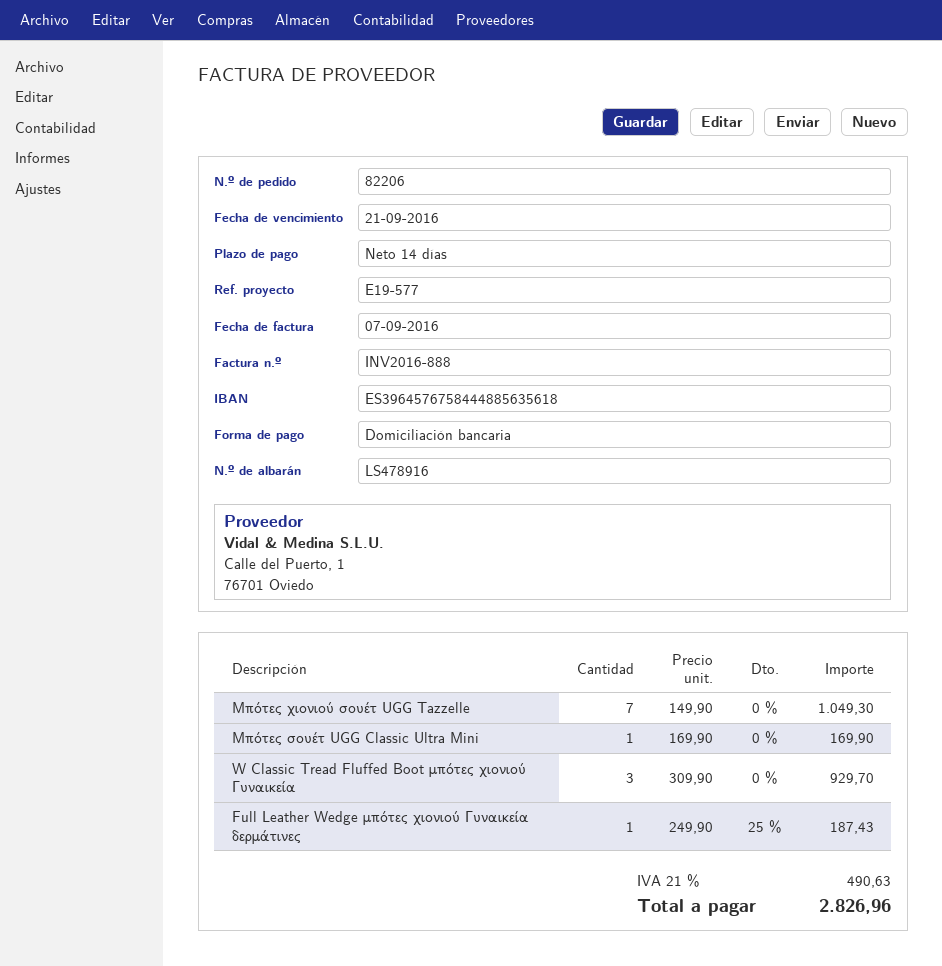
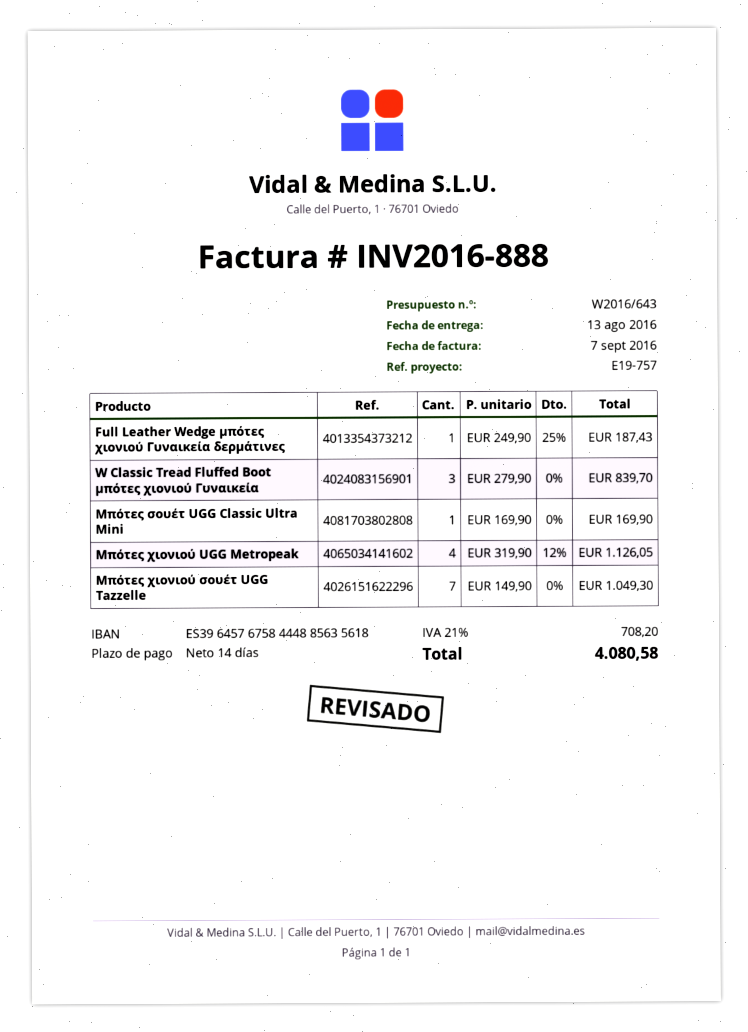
reference: E19-577 -> E19-757
W Classic Tread Fluffed Boot μπότες χιονιού Γυναικεία: 3 x 309.90 = 929.70 -> 3 x 279.90 = 839.70
Μπότες χιονιού UGG Metropeak: none -> 4 x 319.90 - 12% = 1126.05
tax: 21% = 490.63 -> 21% = 708.20
total: 2826.96 -> 4080.58

